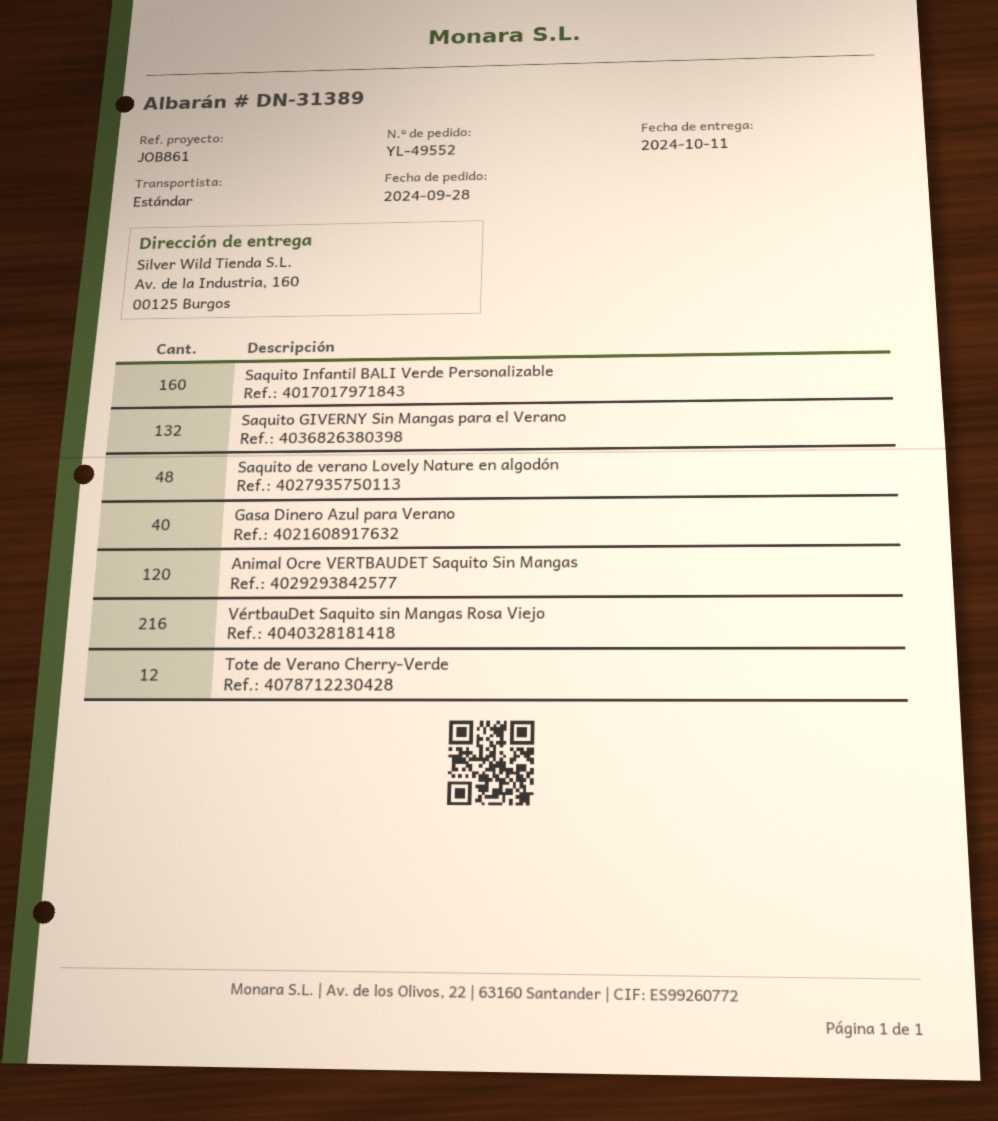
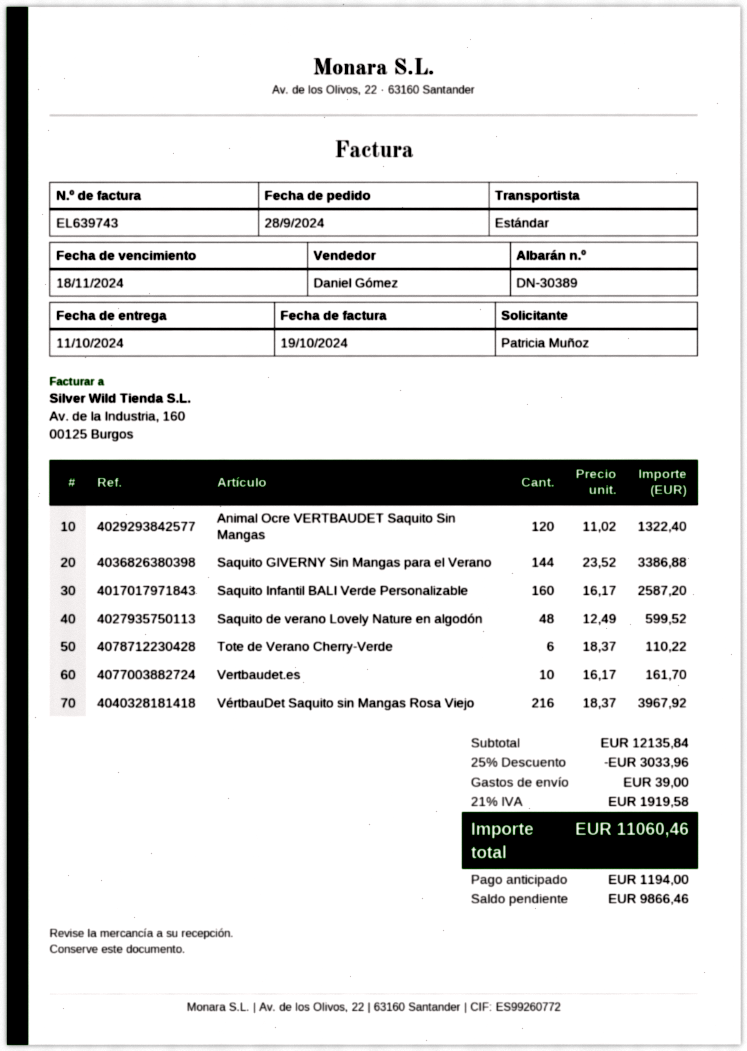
delivery note number: DN-31389 -> DN-30389
Saquito GIVERNY Sin Mangas para el Verano: 132 -> 144
Gasa Dinero Azul para Verano: 40 -> none
Tote de Verano Cherry‑Verde: 12 -> 6
Vertbaudet.es: none -> 10

